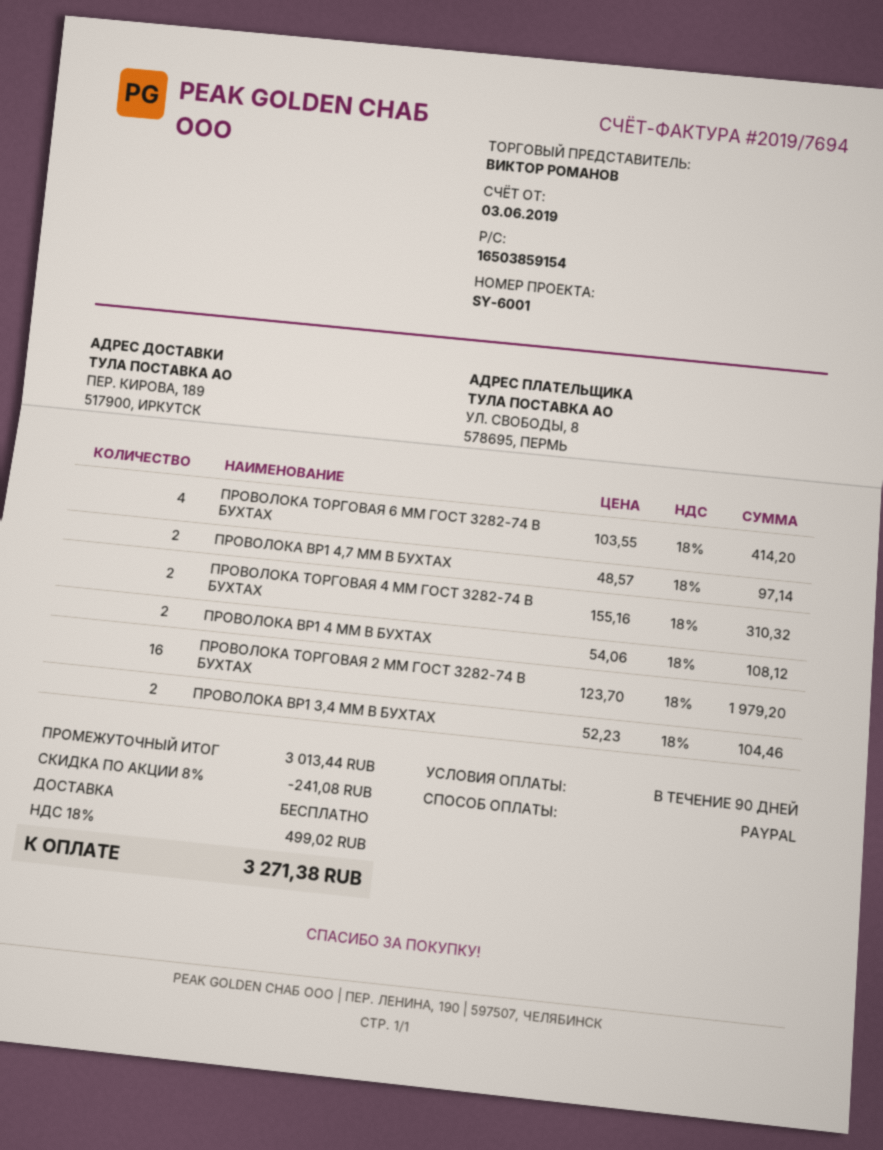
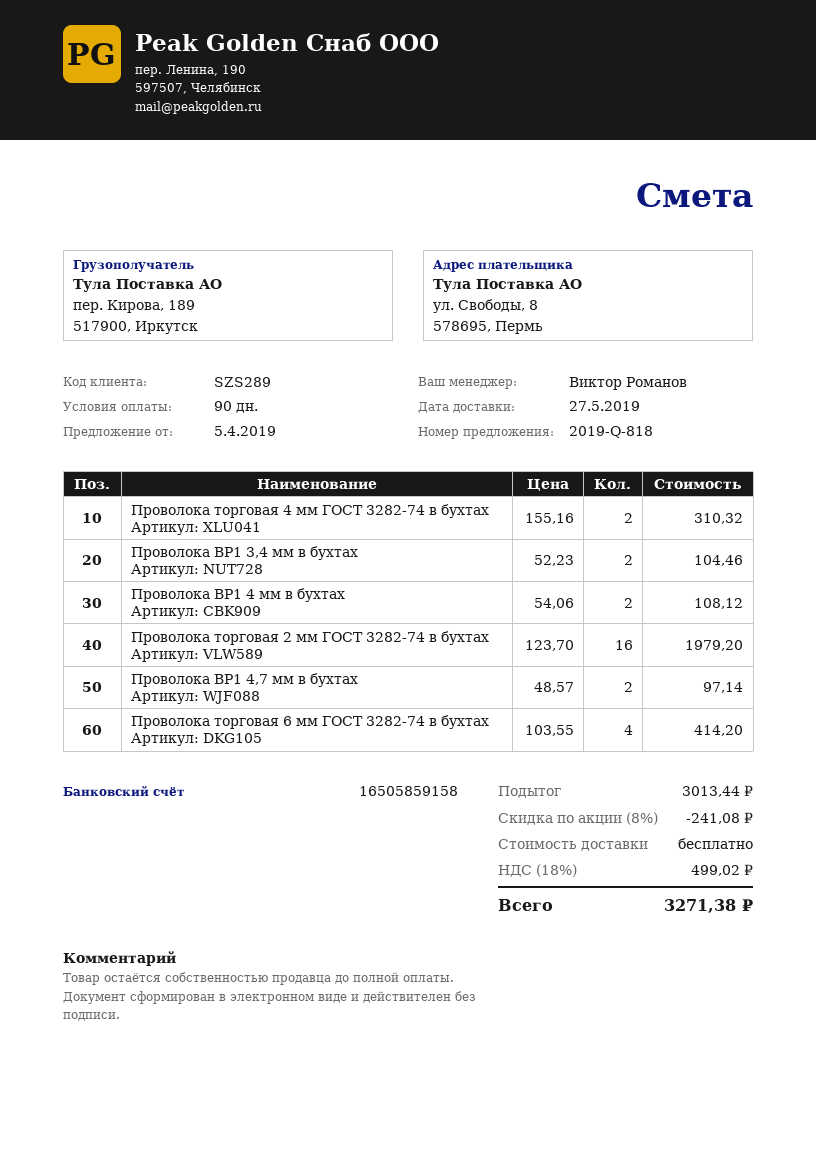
bank account: 16503859154 -> 16505859158

